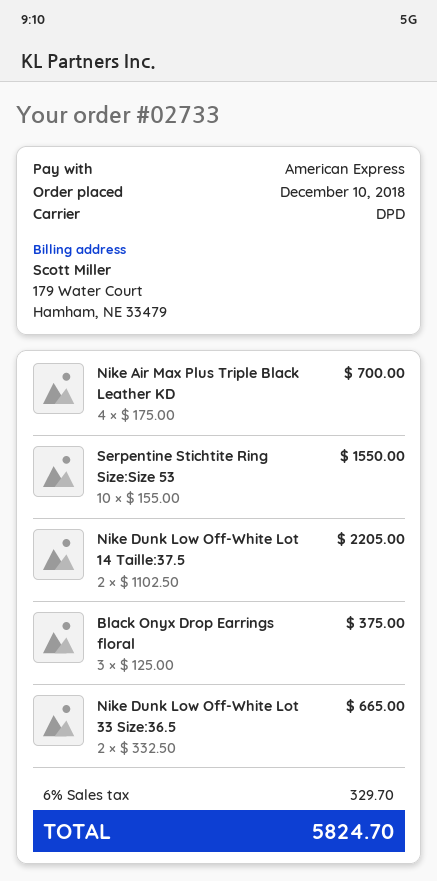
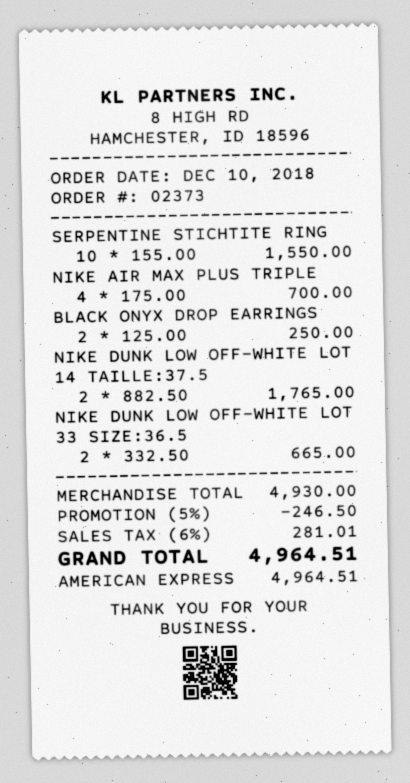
order number: 02733 -> 02373
Nike Dunk Low Off-White Lot 14 Taille:37.5: 2 x 1102.50 = 2205.00 -> 2 x 882.50 = 1765.00
Black Onyx Drop Earrings floral: 3 x 125.00 = 375.00 -> 2 x 125.00 = 250.00
discount: none -> 5% = 246.50
tax: 6% = 329.70 -> 6% = 281.01
total: 5824.70 -> 4964.51

